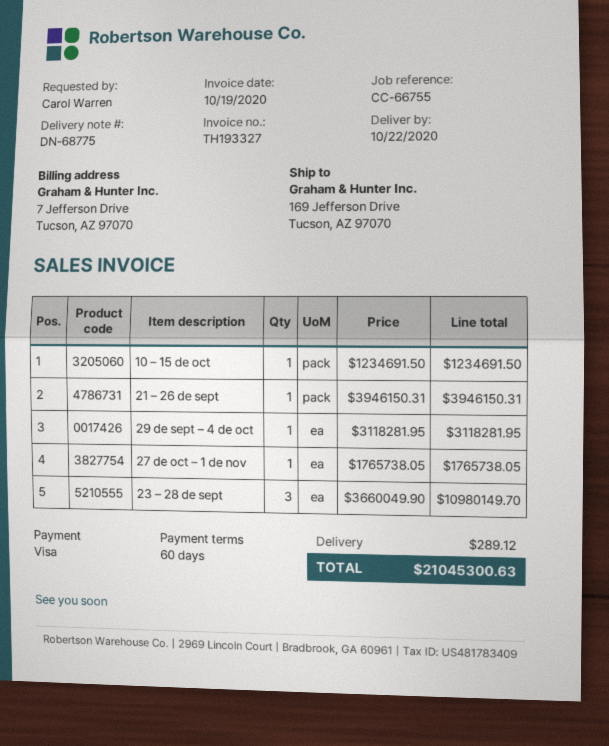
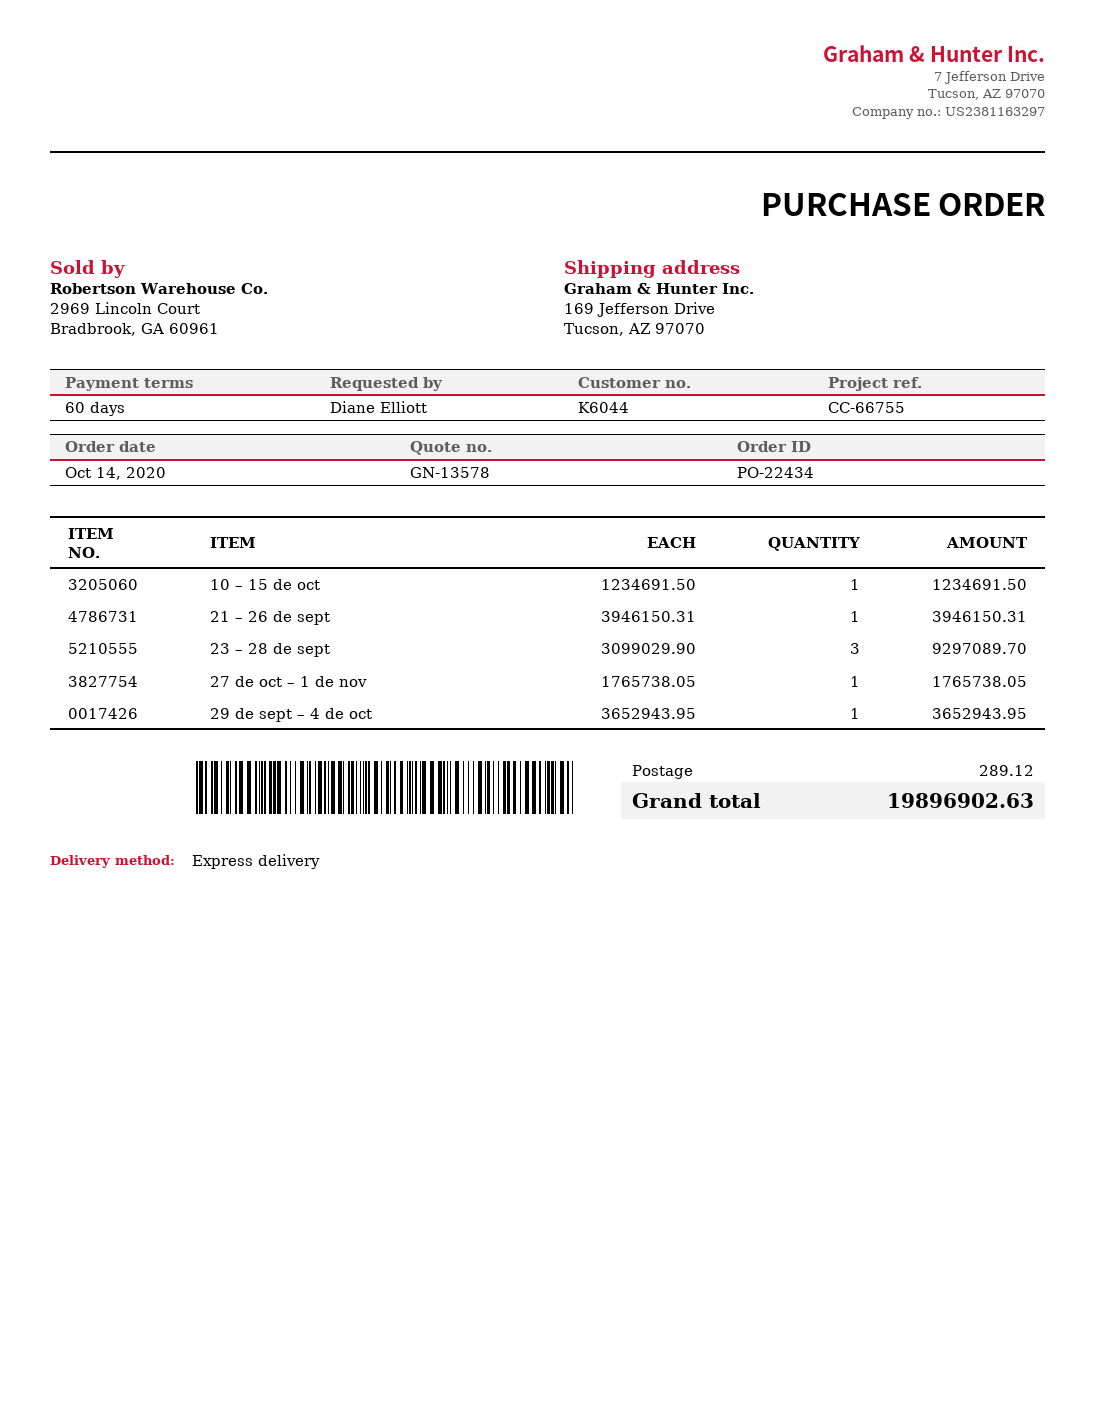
ordered by: Carol Warren -> Diane Elliott
29 de sept – 4 de oct: 1 x 3118281.95 = 3118281.95 -> 1 x 3652943.95 = 3652943.95
23 – 28 de sept: 3 x 3660049.90 = 10980149.70 -> 3 x 3099029.90 = 9297089.70
total: 21045300.63 -> 19896902.63

